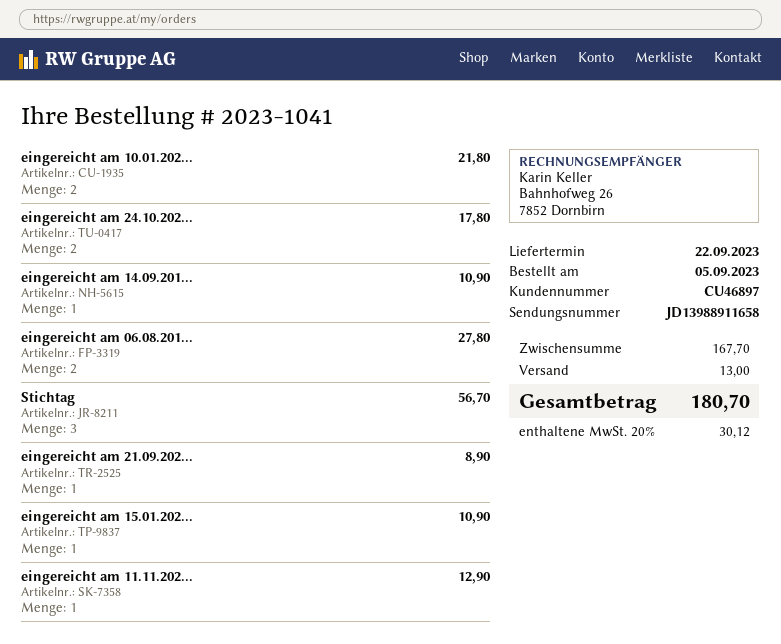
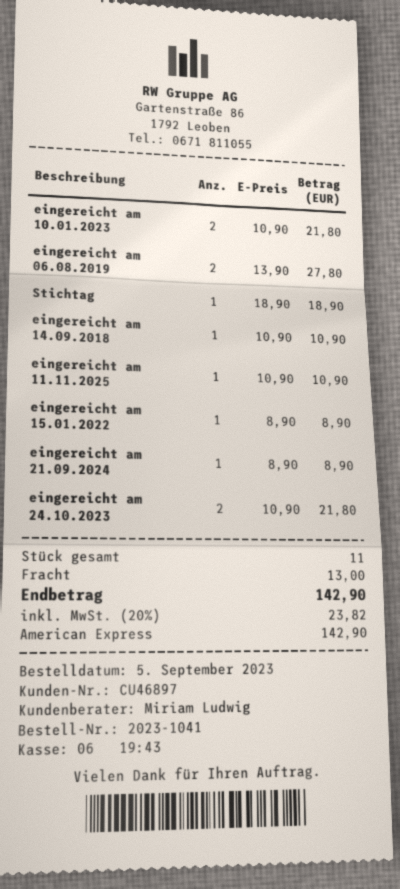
eingereicht am 24.10.202...: 2 for 17.80 -> 2 for 21.80
Stichtag: 3 for 56.70 -> 1 for 18.90
eingereicht am 15.01.202...: 1 for 10.90 -> 1 for 8.90
eingereicht am 11.11.202...: 1 for 12.90 -> 1 for 10.90
tax: 20% = 30.12 -> 20% = 23.82
total: 180.70 -> 142.90

